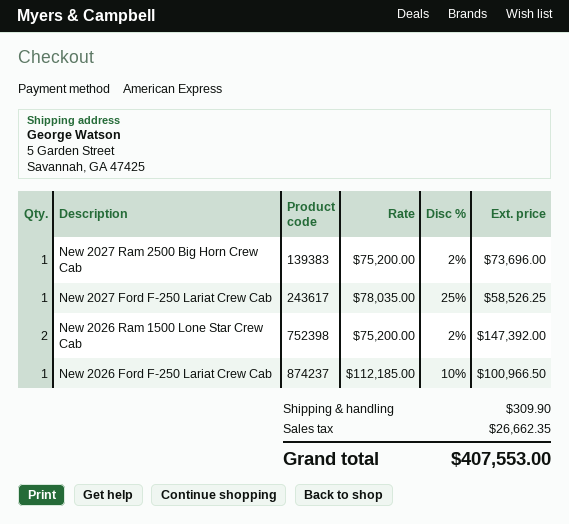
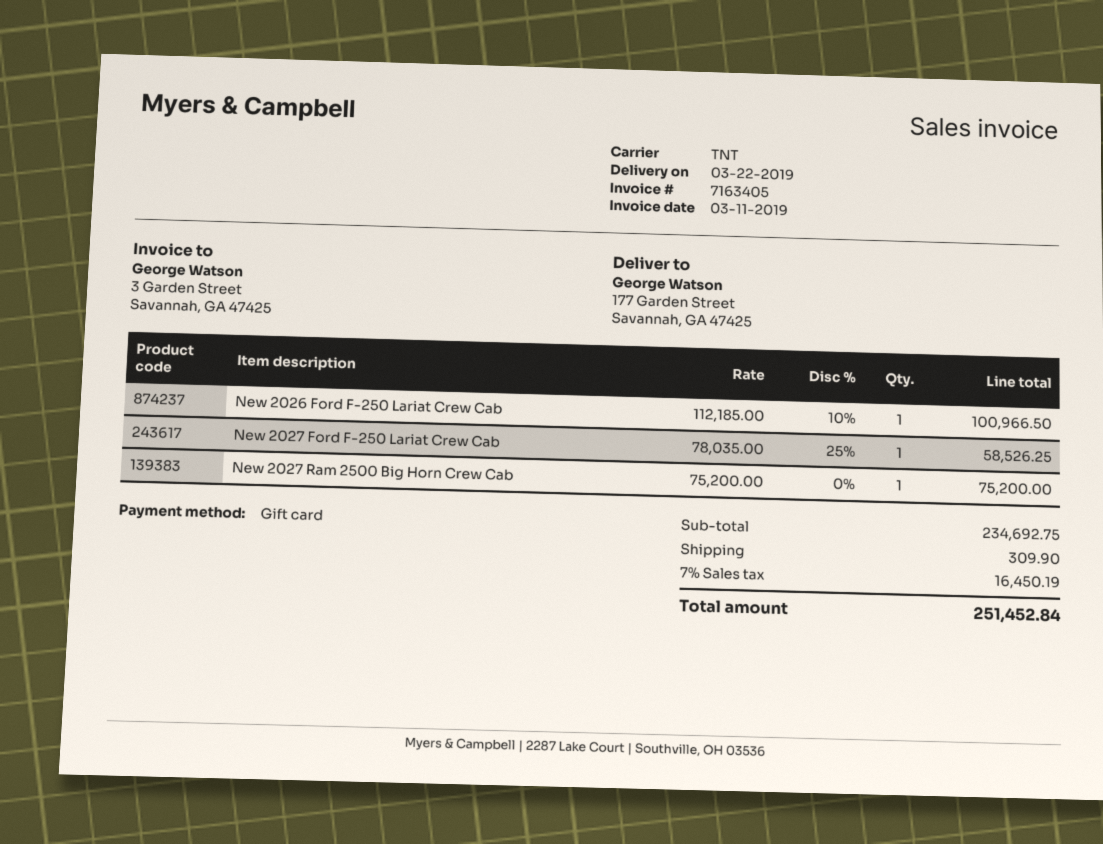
payment method: American Express -> gift card
ship to: 5 Garden Street, Savannah, GA 47425 -> 177 Garden Street, Savannah, GA 47425
New 2027 Ram 2500 Big Horn Crew Cab: 1 x 75200.00 - 2% = 73696.00 -> 1 x 75200.00 = 75200.00
New 2026 Ram 1500 Lone Star Crew Cab: 2 x 75200.00 - 2% = 147392.00 -> none
tax: 26662.35 -> 16450.19
total: 407553.00 -> 251452.84

